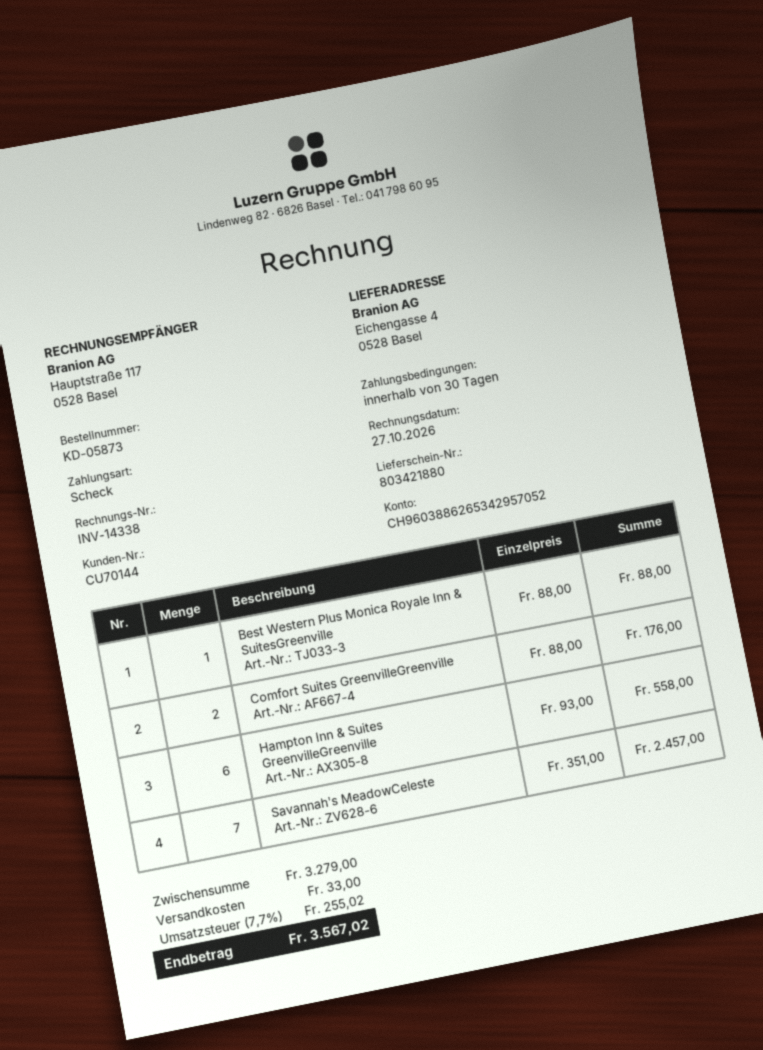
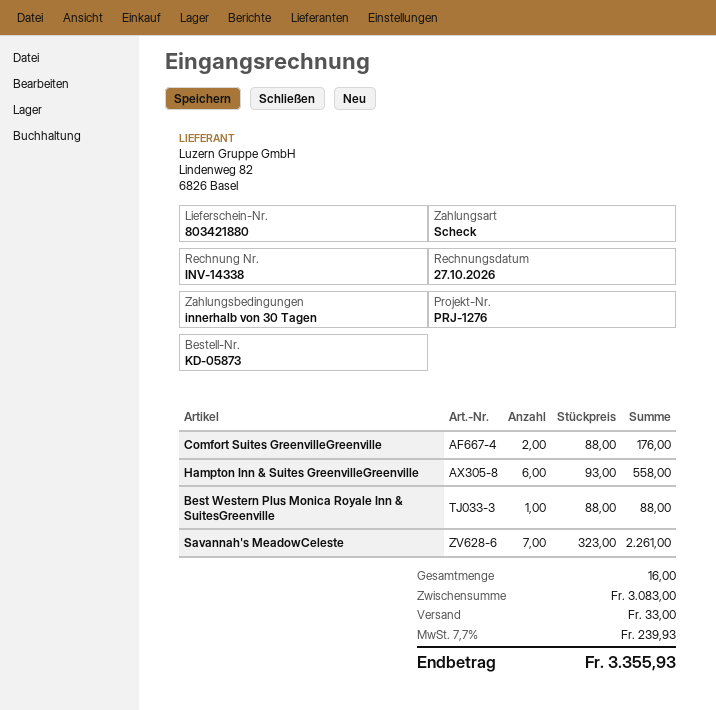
Savannah's MeadowCeleste: 7 x 351.00 = 2457.00 -> 7 x 323.00 = 2261.00
subtotal: 3279.00 -> 3083.00
tax: 7.7% = 255.02 -> 7.7% = 239.93
total: 3567.02 -> 3355.93

